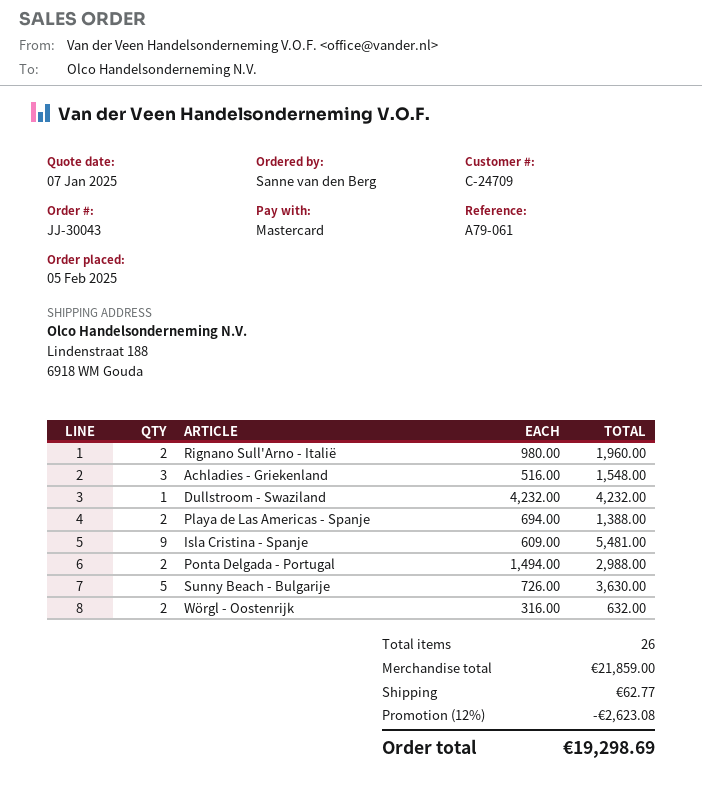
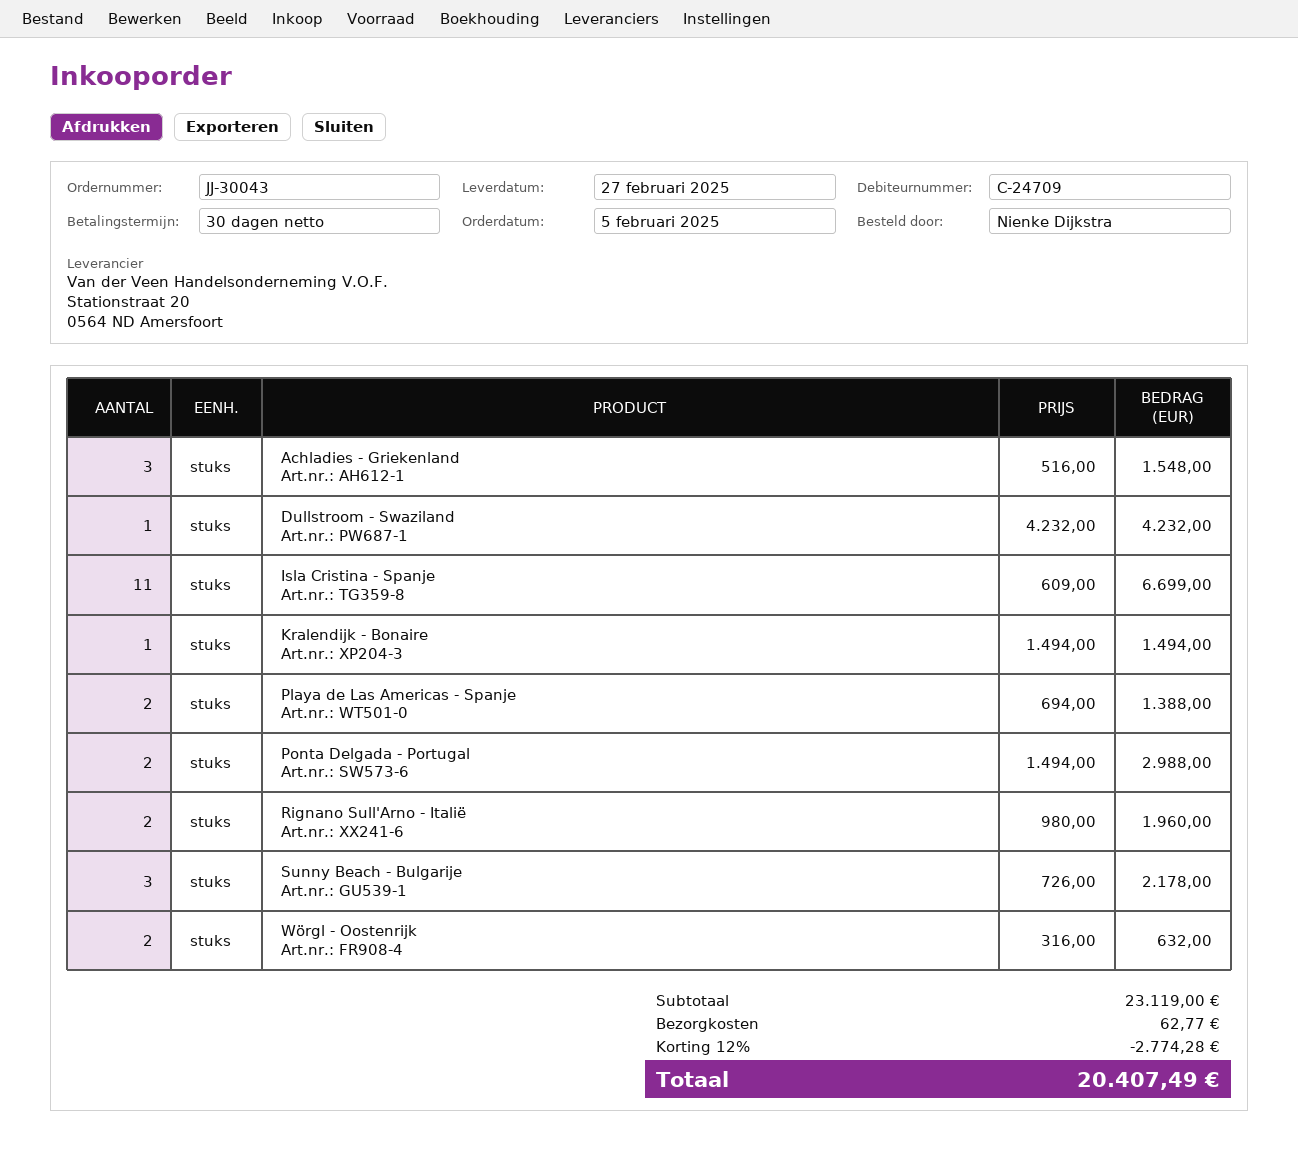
ordered by: Sanne van den Berg -> Nienke Dijkstra
Isla Cristina - Spanje: 9 x 609.00 = 5481.00 -> 11 x 609.00 = 6699.00
Sunny Beach - Bulgarije: 5 x 726.00 = 3630.00 -> 3 x 726.00 = 2178.00
Kralendijk - Bonaire: none -> 1 x 1494.00 = 1494.00
subtotal: 21859.00 -> 23119.00
discount: 12% = 2623.08 -> 12% = 2774.28
total: 19298.69 -> 20407.49

